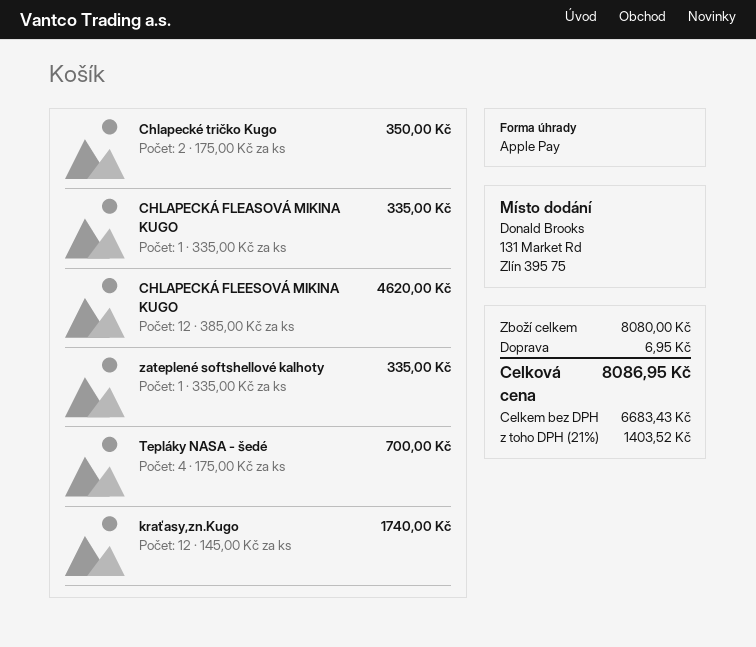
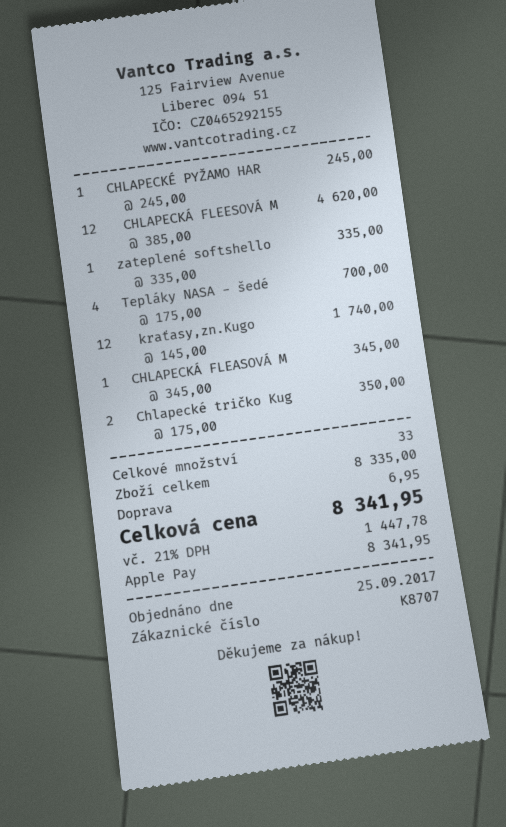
CHLAPECKÁ FLEASOVÁ MIKINA KUGO: 1 x 335.00 = 335.00 -> 1 x 345.00 = 345.00
CHLAPECKÉ PYŽAMO HAR: none -> 1 x 245.00 = 245.00
subtotal: 8080.00 -> 8335.00
tax: 21% = 1403.52 -> 21% = 1447.78
total: 8086.95 -> 8341.95

